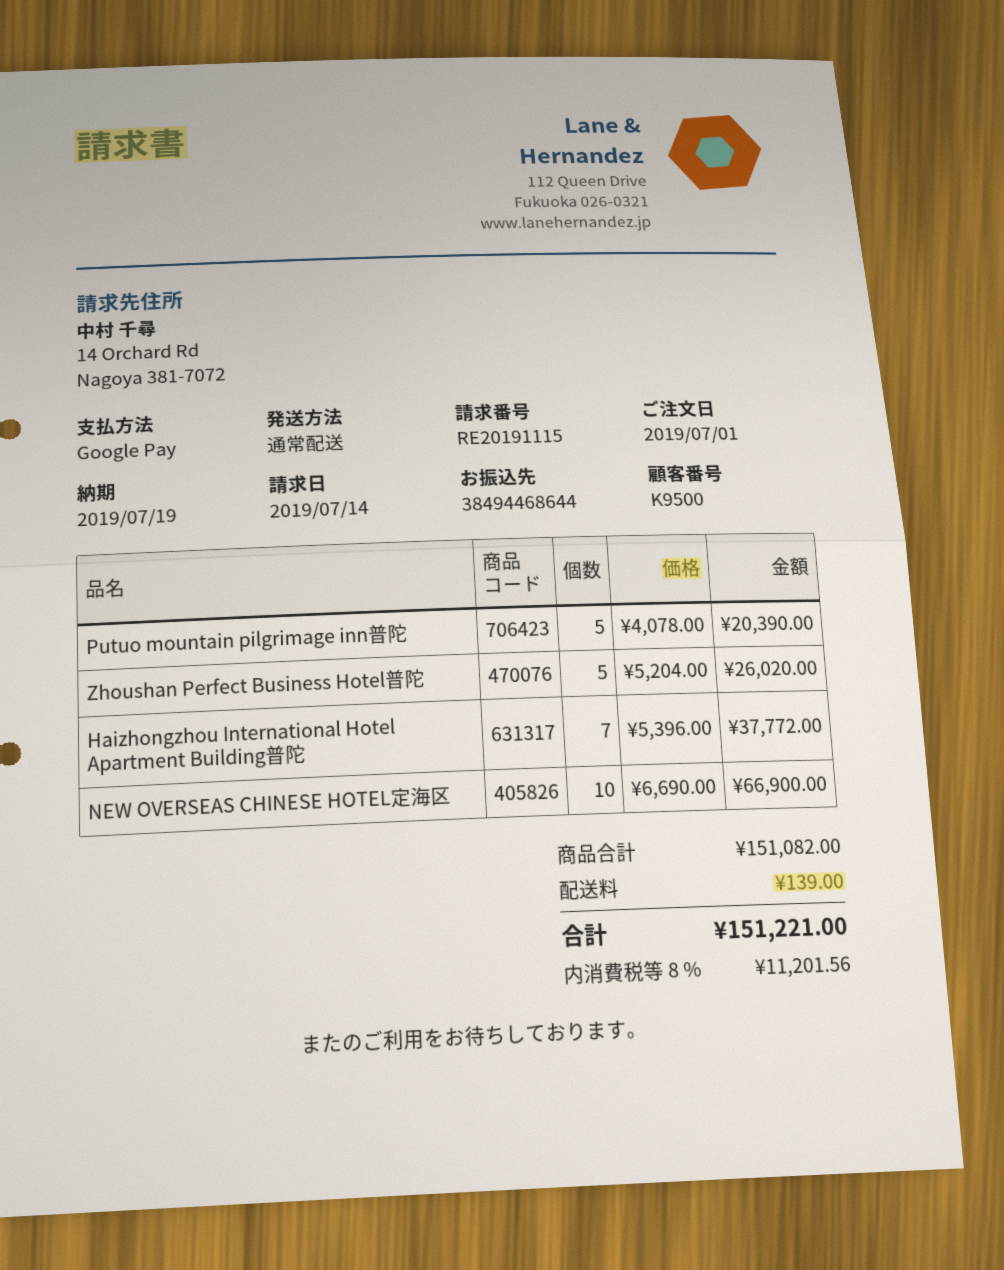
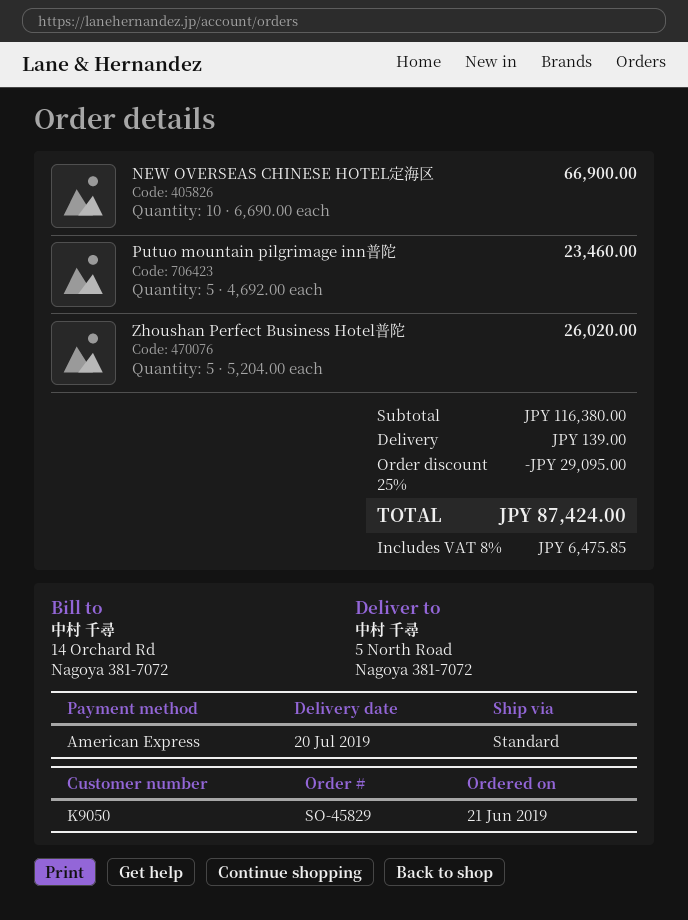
order date: 2019-07-01 -> 2019-06-21
delivery date: 2019-07-19 -> 2019-07-20
customer number: K9500 -> K9050
payment method: Google Pay -> American Express
Putuo mountain pilgrimage inn普陀: 5 x 4078.00 = 20390.00 -> 5 x 4692.00 = 23460.00
Haizhongzhou International Hotel Apartment Building普陀: 7 x 5396.00 = 37772.00 -> none
subtotal: 151082.00 -> 116380.00
discount: none -> 25% = 29095.00
tax: 8% = 11201.56 -> 8% = 6475.85
total: 151221.00 -> 87424.00

